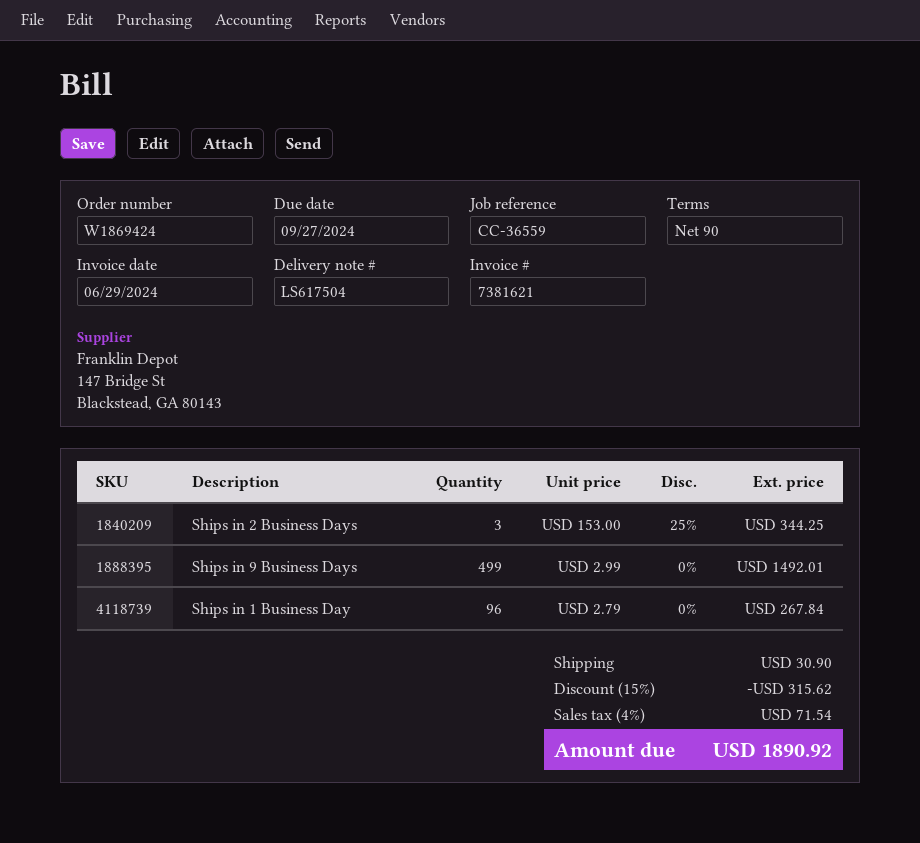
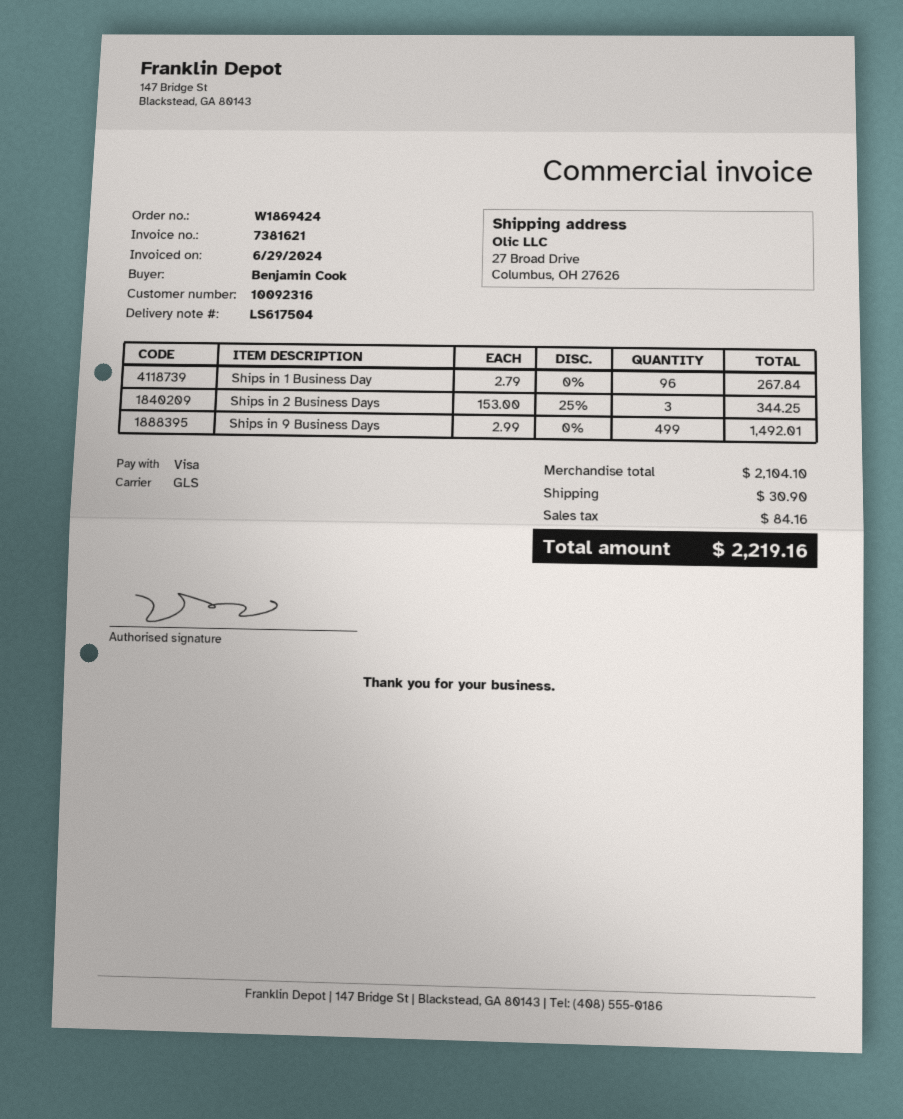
discount: 15% = 315.62 -> none
tax: 71.54 -> 84.16
total: 1890.92 -> 2219.16

